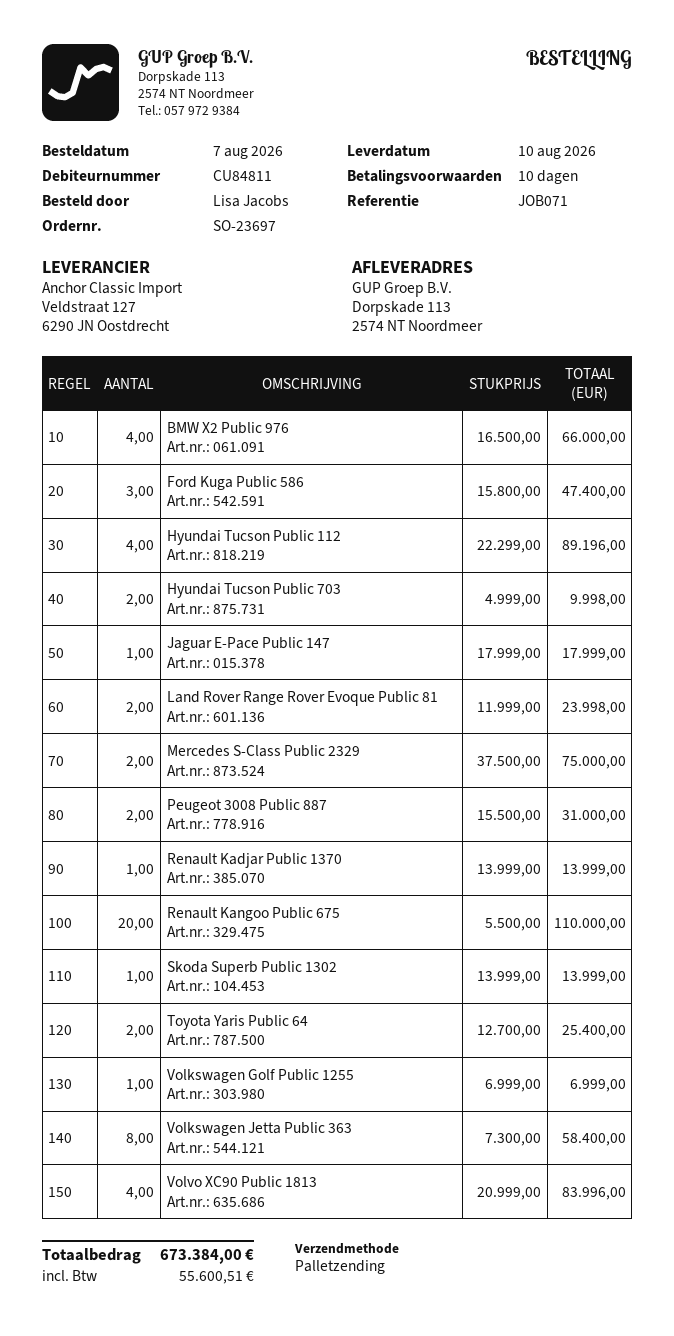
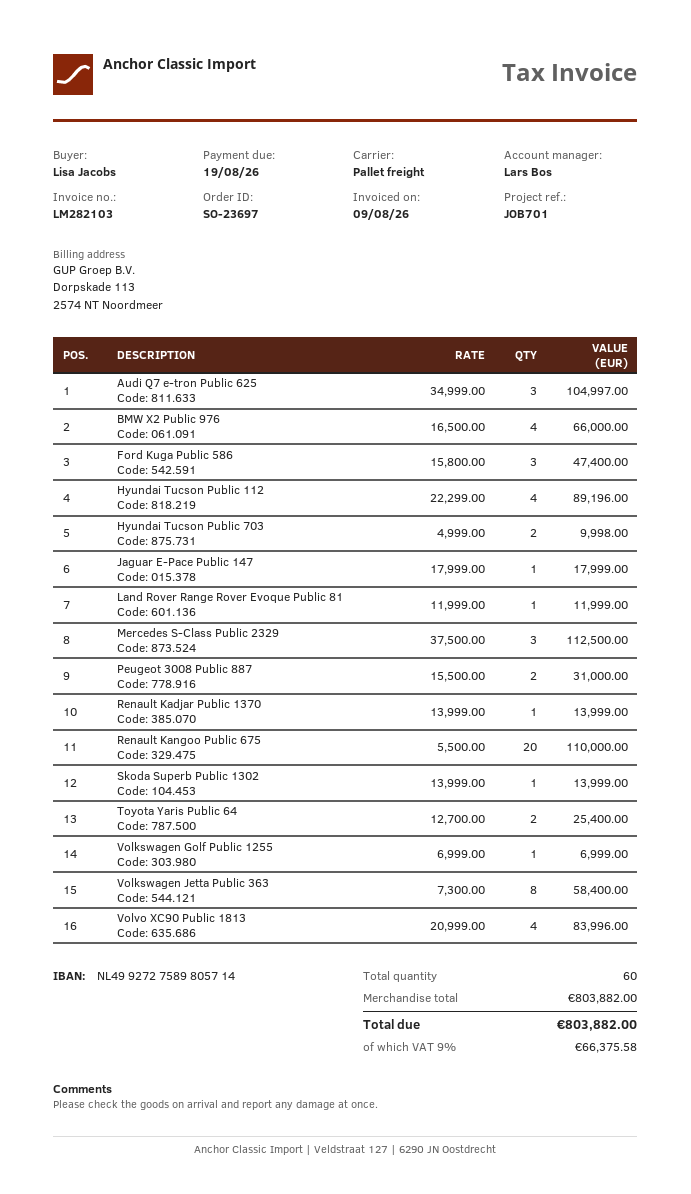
reference: JOB071 -> JOB701
Land Rover Range Rover Evoque Public 81: 2 x 11999.00 = 23998.00 -> 1 x 11999.00 = 11999.00
Mercedes S-Class Public 2329: 2 x 37500.00 = 75000.00 -> 3 x 37500.00 = 112500.00
Audi Q7 e-tron Public 625: none -> 3 x 34999.00 = 104997.00
tax: 55600.51 -> 66375.58
total: 673384.00 -> 803882.00

